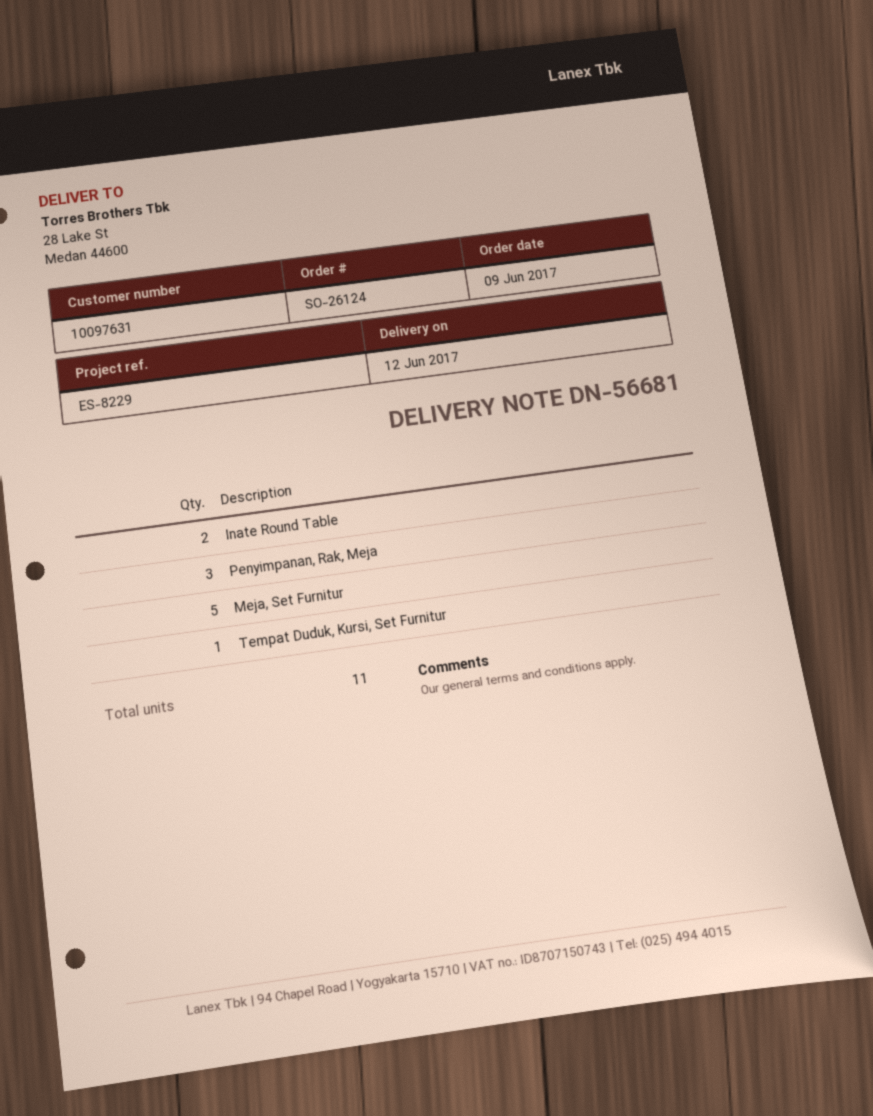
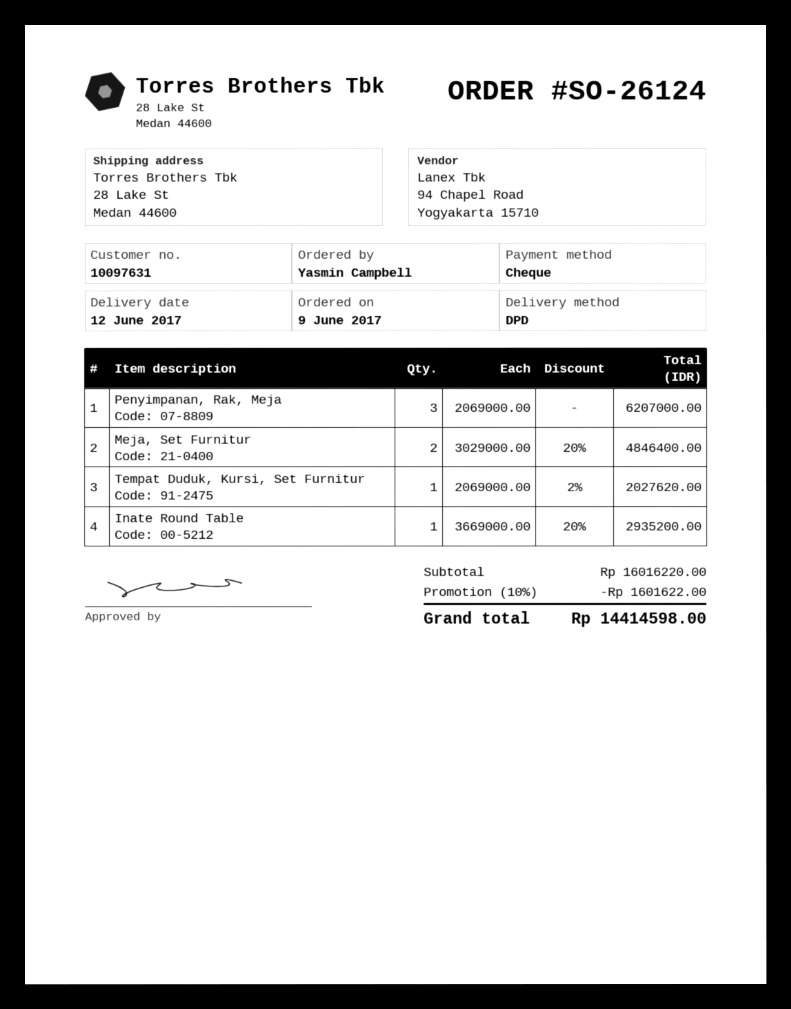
Inate Round Table: 2 -> 1
Meja, Set Furnitur: 5 -> 2

